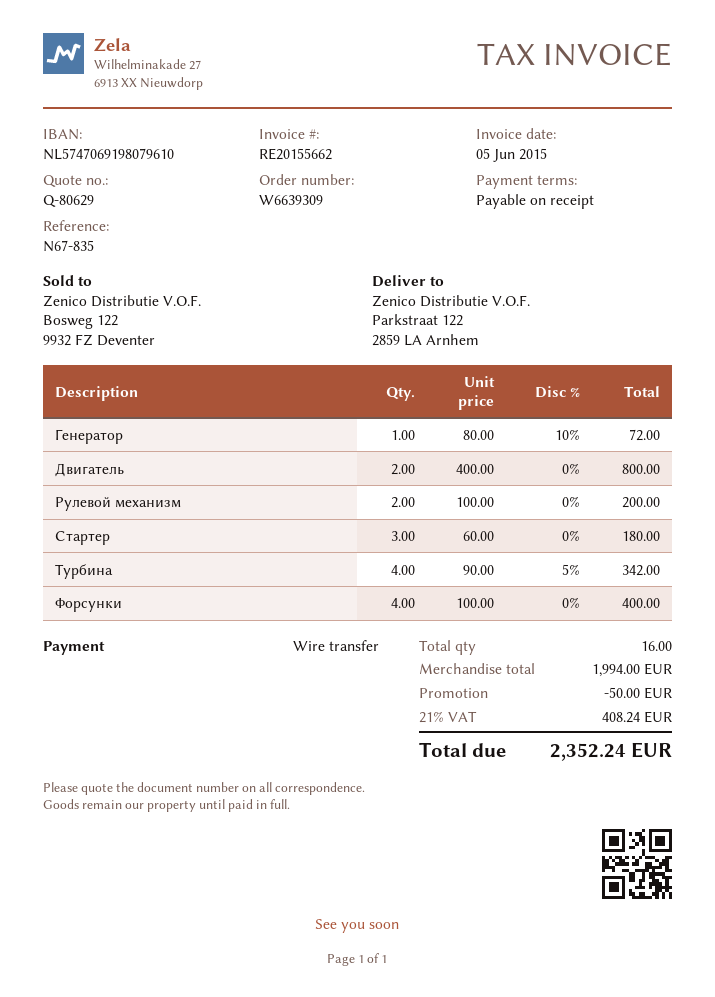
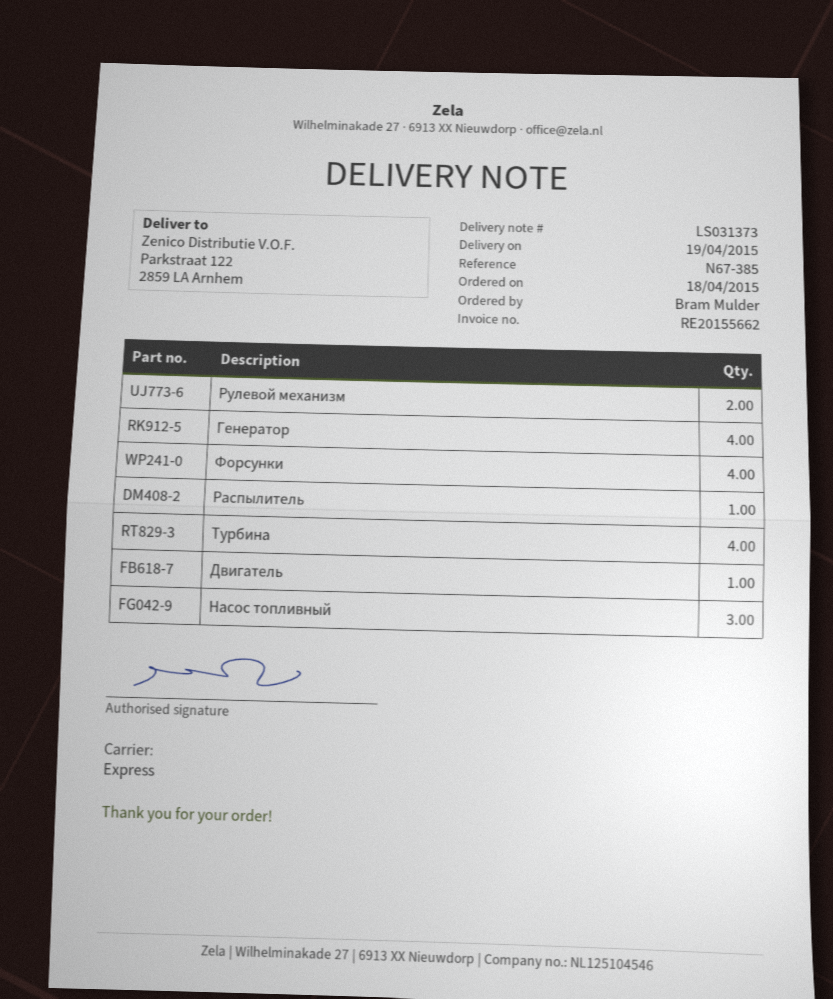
reference: N67-835 -> N67-385
Генератор: 1 -> 4
Двигатель: 2 -> 1
Стартер: 3 -> none
Распылитель: none -> 1
Насос топливный: none -> 3

